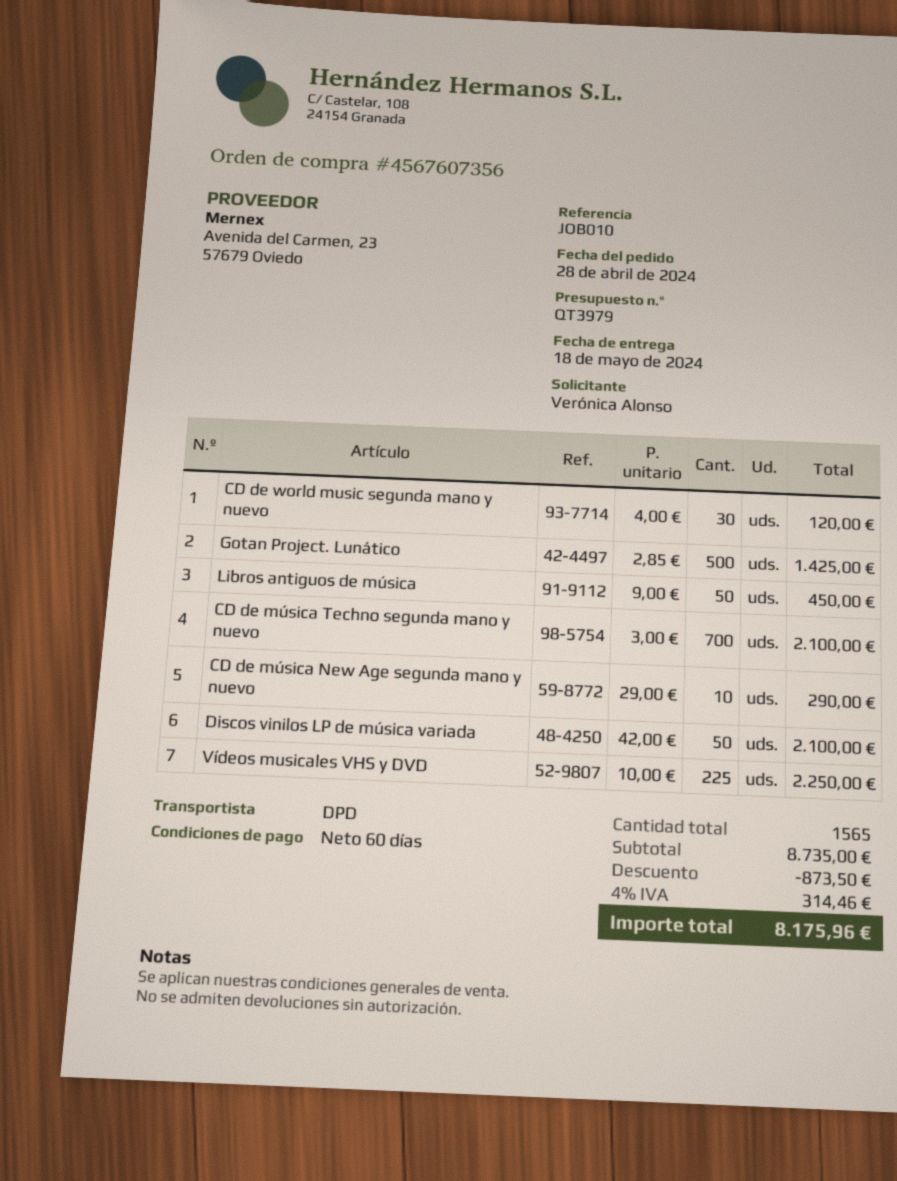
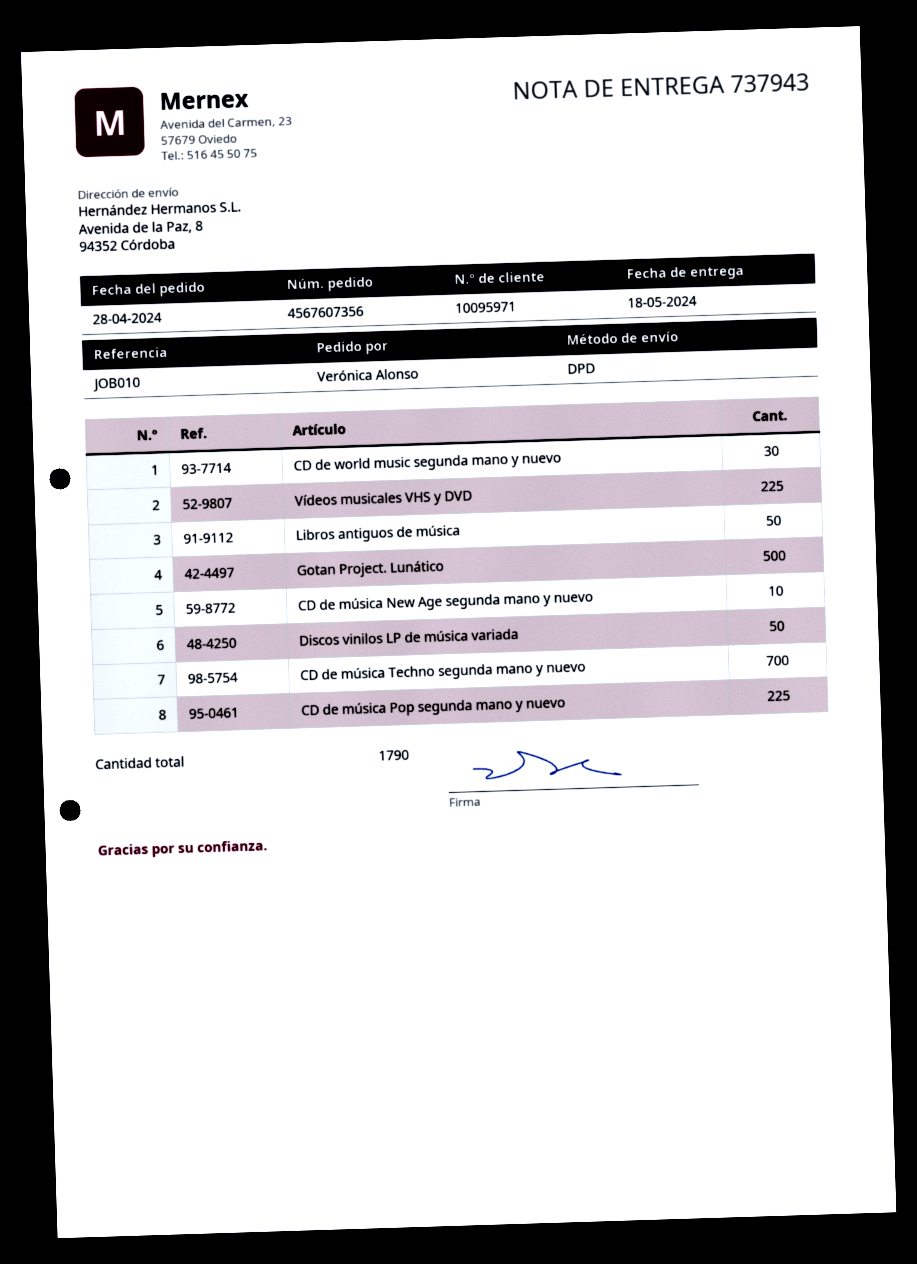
CD de música Pop segunda mano y nuevo: none -> 225
total quantity: 1565 -> 1790

